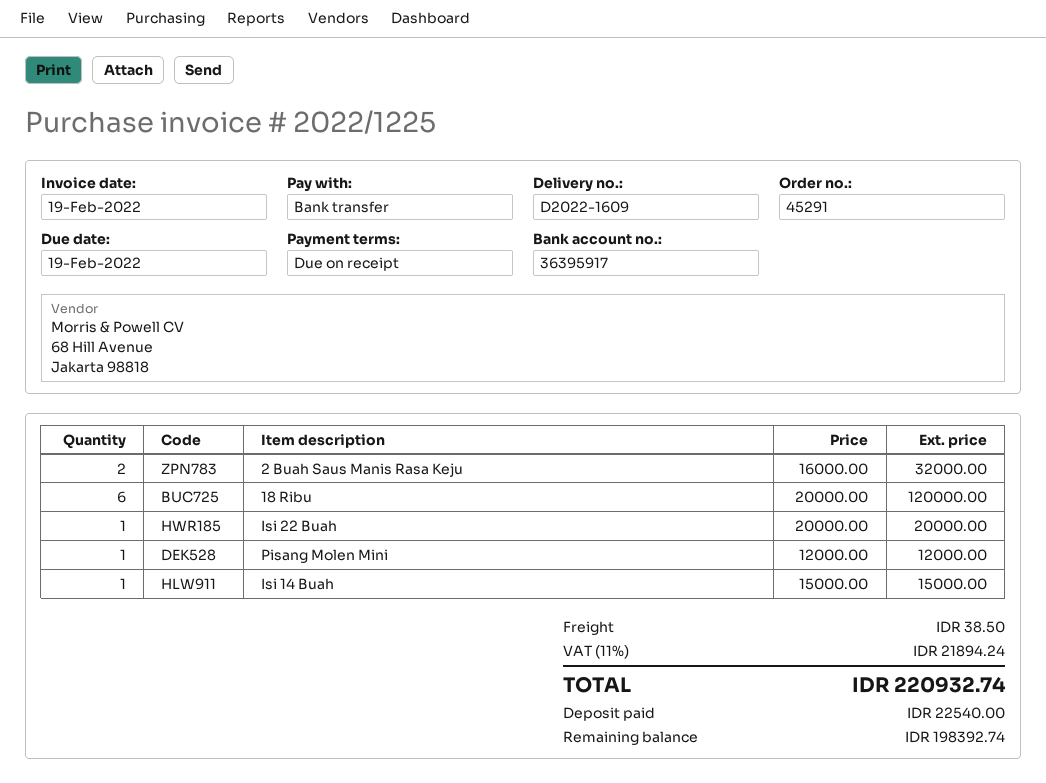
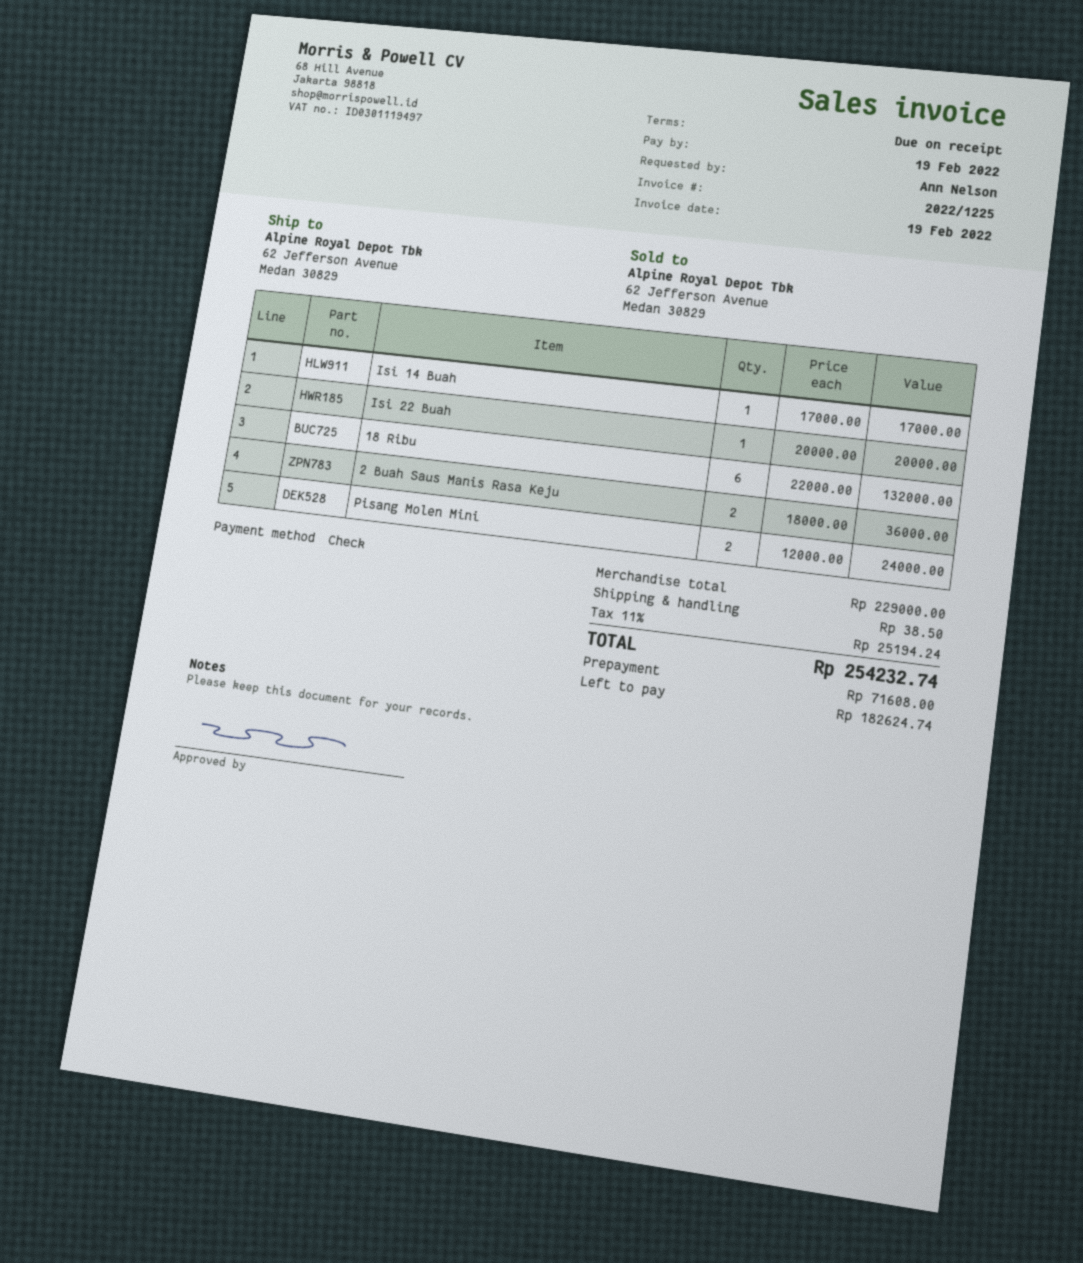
payment method: bank transfer -> cheque
2 Buah Saus Manis Rasa Keju: 2 x 16000.00 = 32000.00 -> 2 x 18000.00 = 36000.00
18 Ribu: 6 x 20000.00 = 120000.00 -> 6 x 22000.00 = 132000.00
Pisang Molen Mini: 1 x 12000.00 = 12000.00 -> 2 x 12000.00 = 24000.00
Isi 14 Buah: 1 x 15000.00 = 15000.00 -> 1 x 17000.00 = 17000.00
tax: 11% = 21894.24 -> 11% = 25194.24
total: 220932.74 -> 254232.74
deposit: 22540.00 -> 71608.00
balance: 198392.74 -> 182624.74

